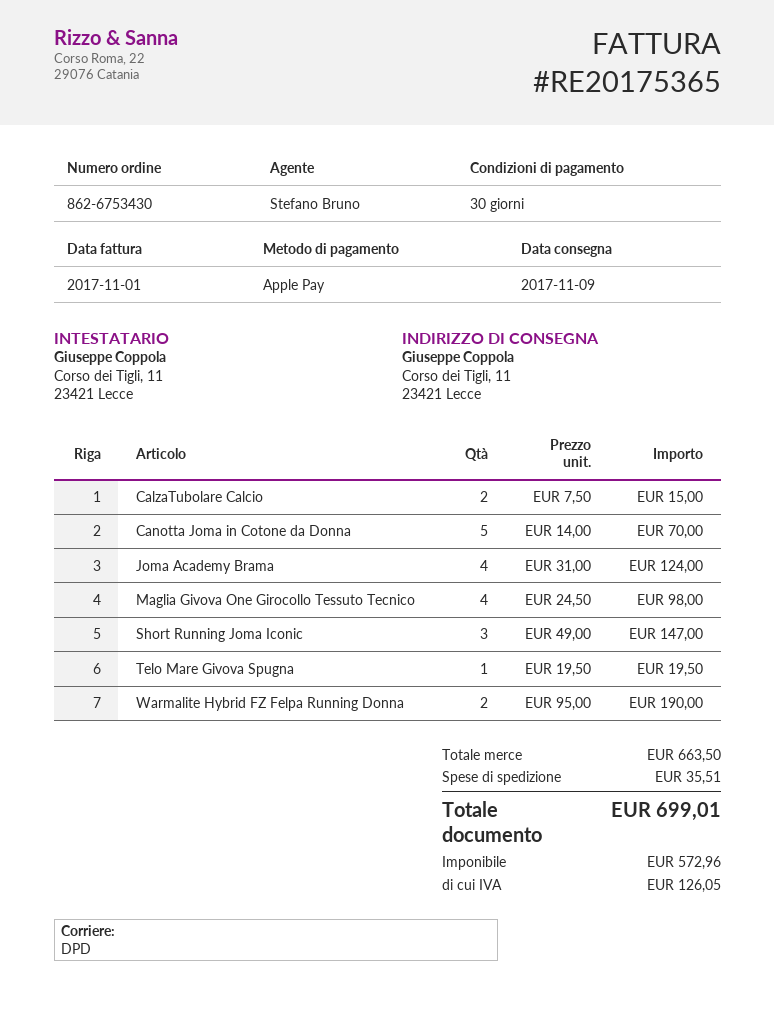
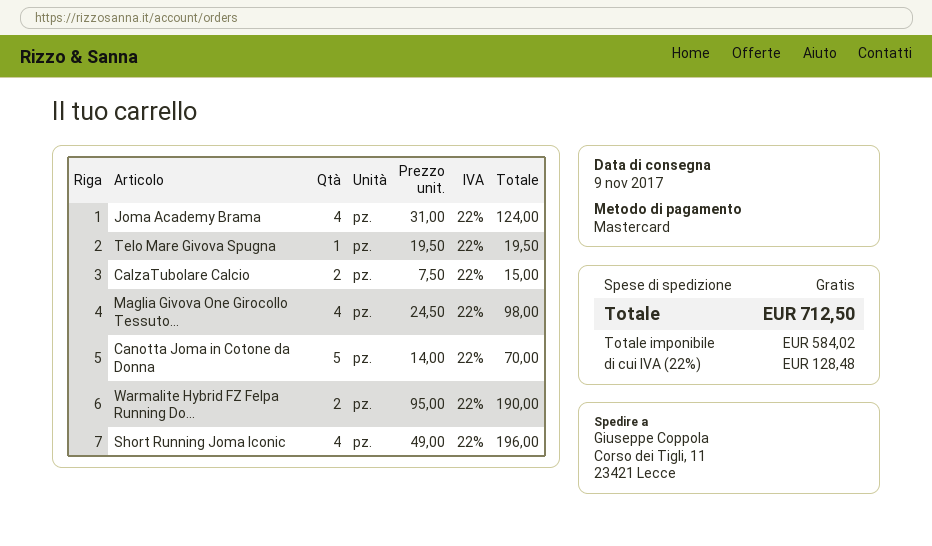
payment method: Apple Pay -> Mastercard
Short Running Joma Iconic: 3 x 49.00 = 147.00 -> 4 x 49.00 = 196.00
shipping: 35.51 -> 0.00
net: 572.96 -> 584.02
tax: 126.05 -> 128.48
total: 699.01 -> 712.50

